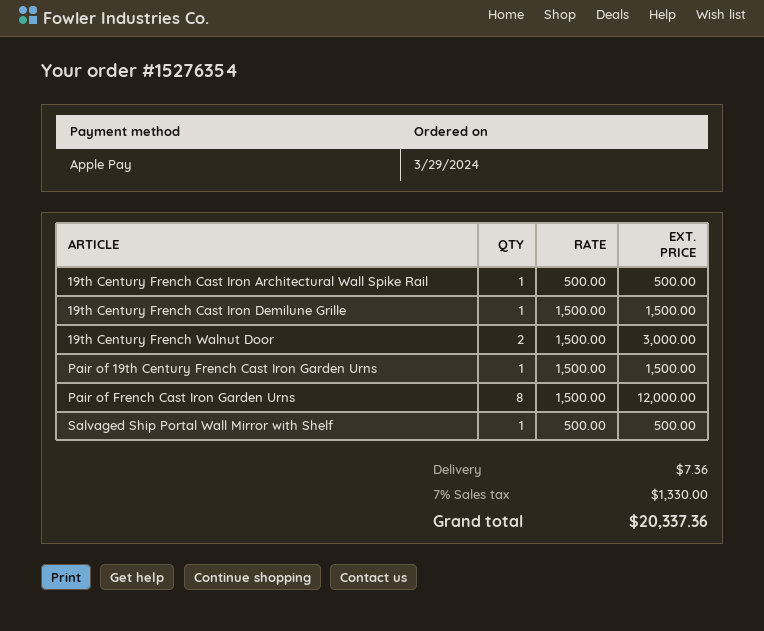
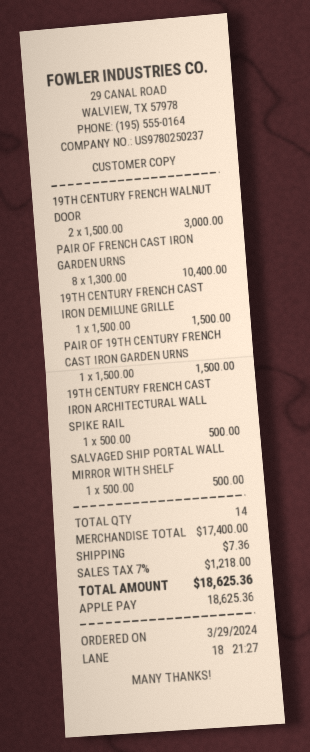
Pair of French Cast Iron Garden Urns: 8 x 1500.00 = 12000.00 -> 8 x 1300.00 = 10400.00
tax: 7% = 1330.00 -> 7% = 1218.00
total: 20337.36 -> 18625.36

